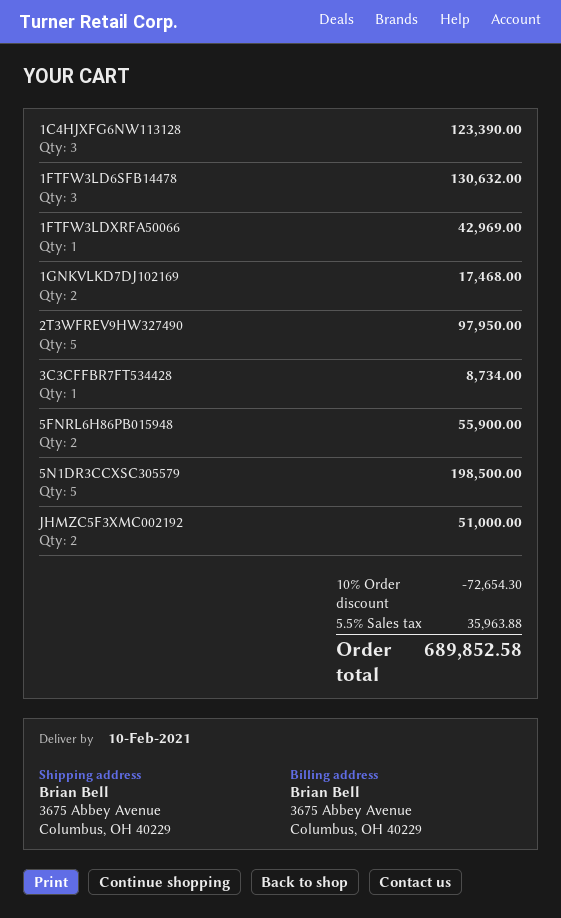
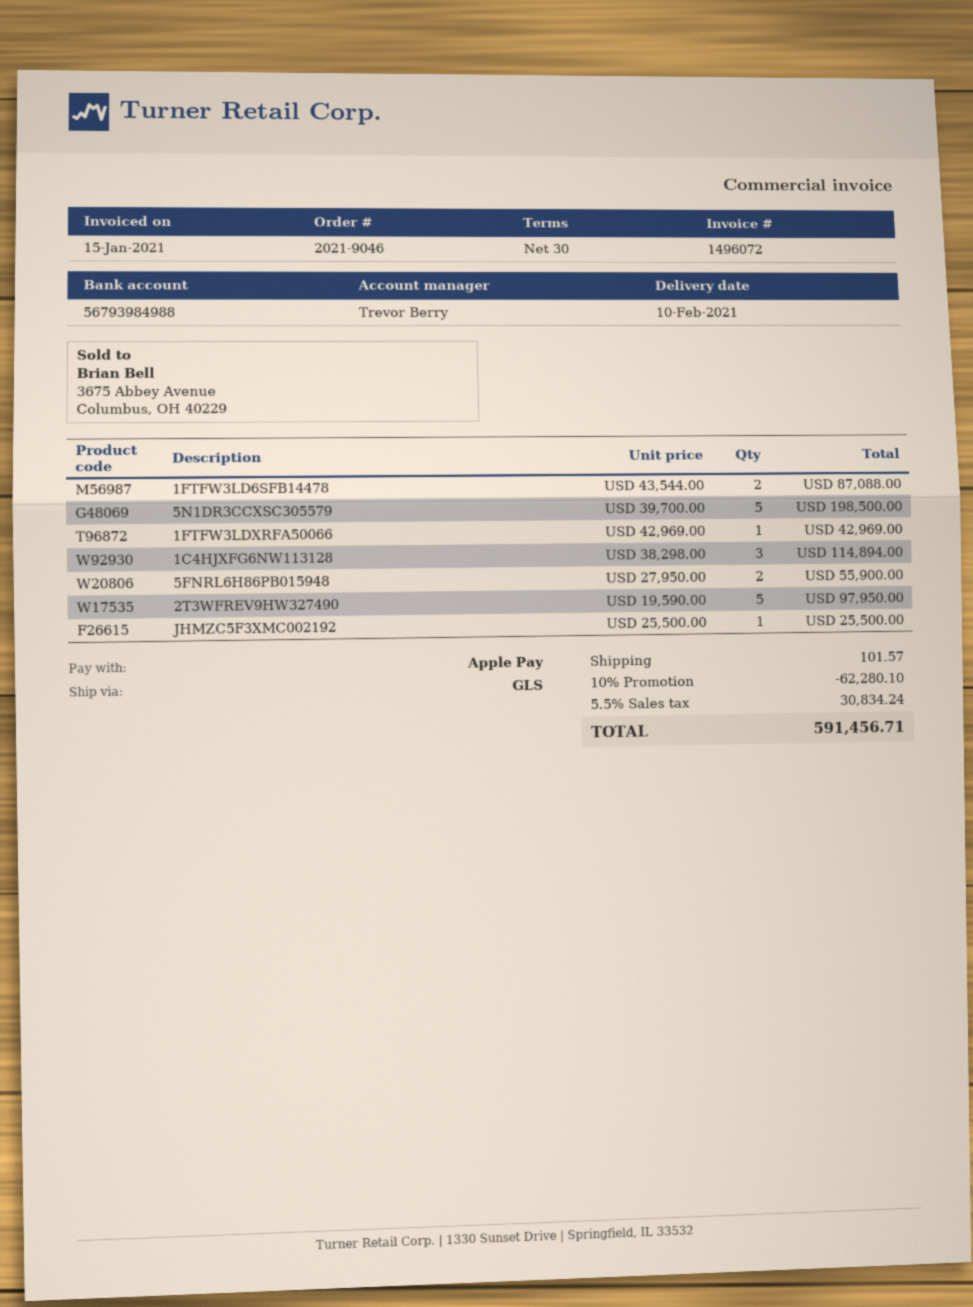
1C4HJXFG6NW113128: 3 for 123390.00 -> 3 for 114894.00
1FTFW3LD6SFB14478: 3 for 130632.00 -> 2 for 87088.00
1GNKVLKD7DJ102169: 2 for 17468.00 -> none
3C3CFFBR7FT534428: 1 for 8734.00 -> none
JHMZC5F3XMC002192: 2 for 51000.00 -> 1 for 25500.00
discount: 10% = 72654.30 -> 10% = 62280.10
shipping: none -> 101.57
tax: 5.5% = 35963.88 -> 5.5% = 30834.24
total: 689852.58 -> 591456.71

